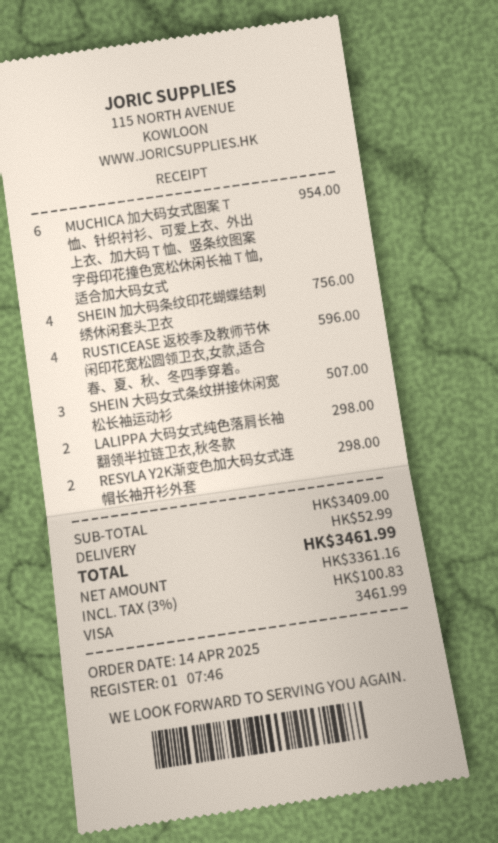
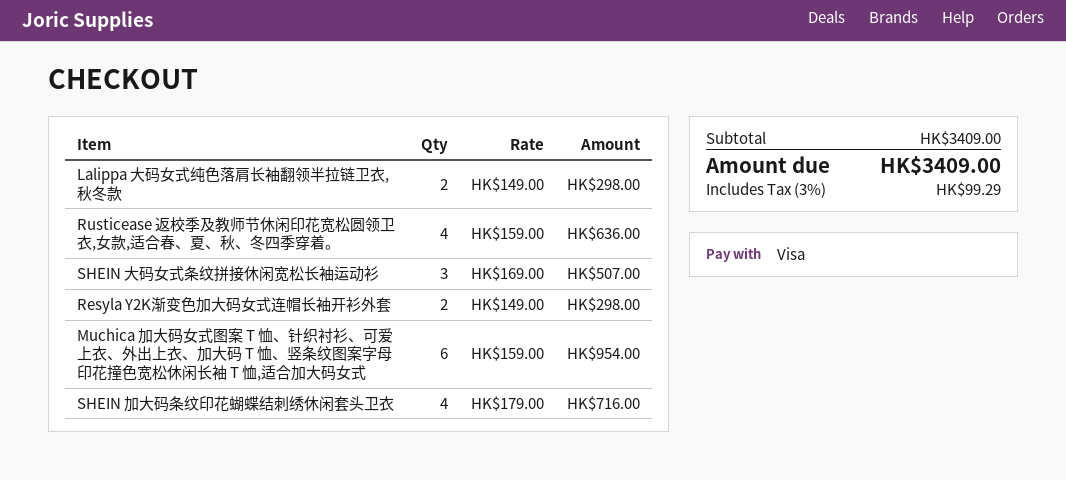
SHEIN 加大码条纹印花蝴蝶结刺绣休闲套头卫衣: 4 for 756.00 -> 4 for 716.00
RUSTICEASE 返校季及教师节休闲印花宽松圆领卫衣,女款,适合春、夏、秋、冬四季穿着。: 4 for 596.00 -> 4 for 636.00
shipping: 52.99 -> none
tax: 3% = 100.83 -> 3% = 99.29
total: 3461.99 -> 3409.00

